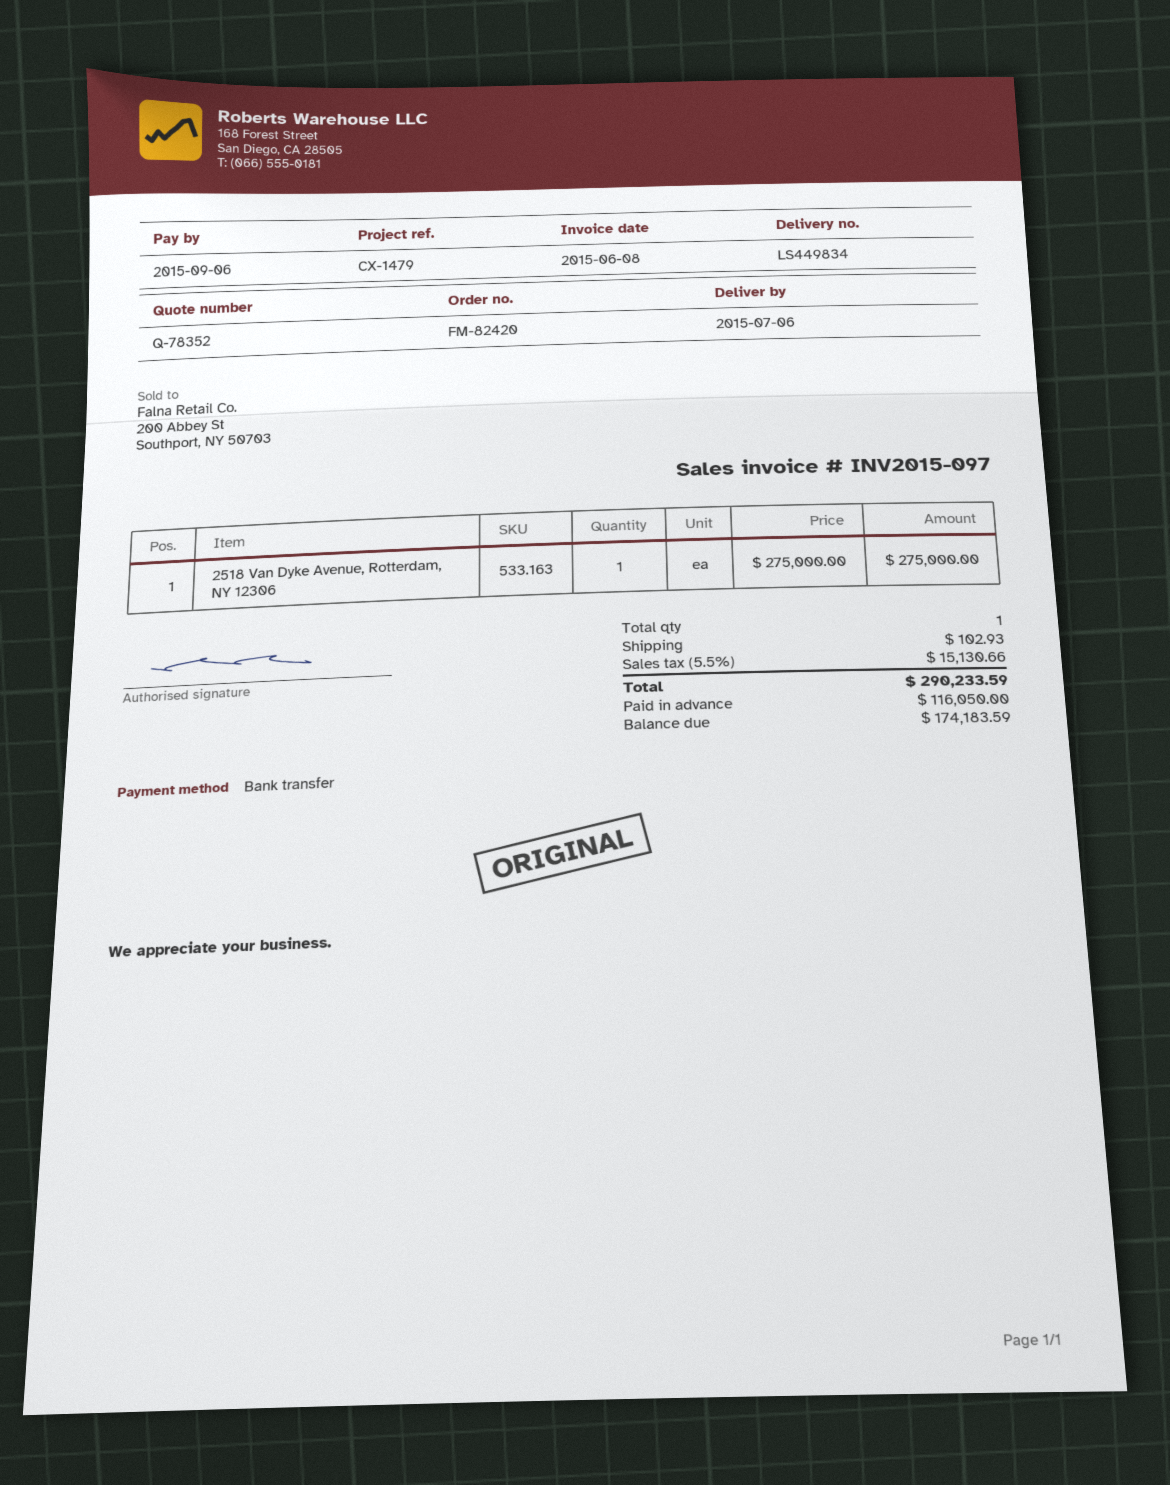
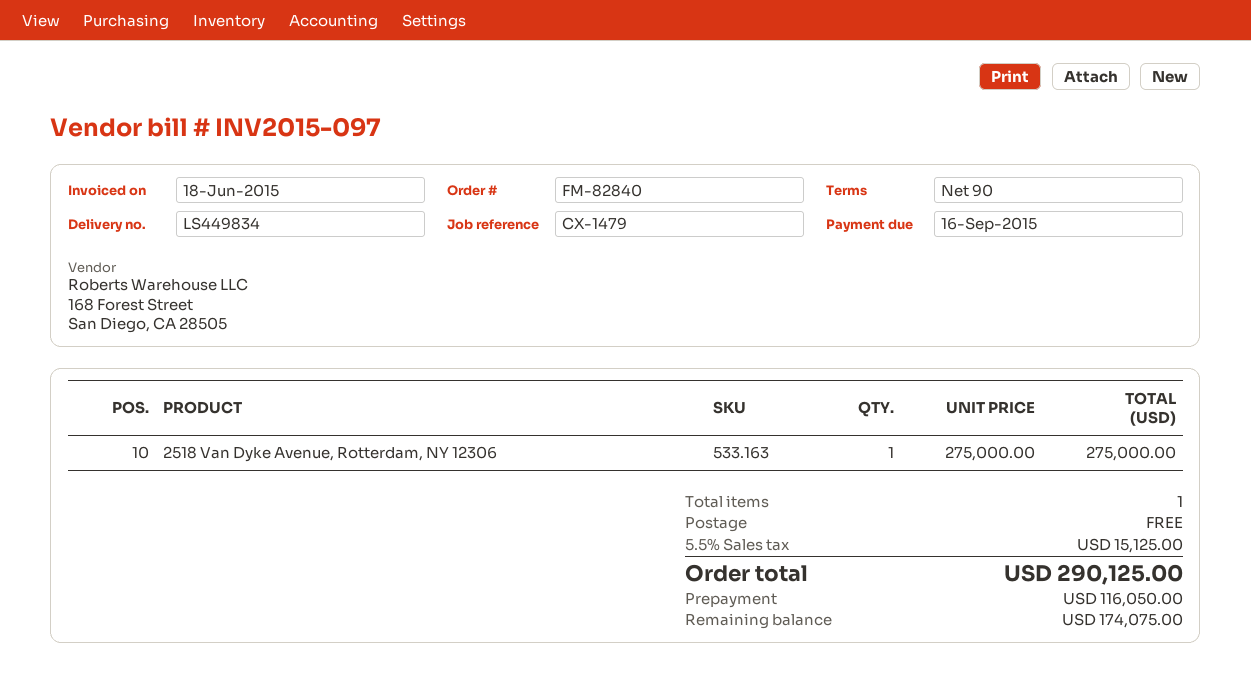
order number: FM-82420 -> FM-82840
invoice date: 2015-06-08 -> 2015-06-18
due date: 2015-09-06 -> 2015-09-16
shipping: 102.93 -> 0.00
tax: 5.5% = 15130.66 -> 5.5% = 15125.00
total: 290233.59 -> 290125.00
balance: 174183.59 -> 174075.00

